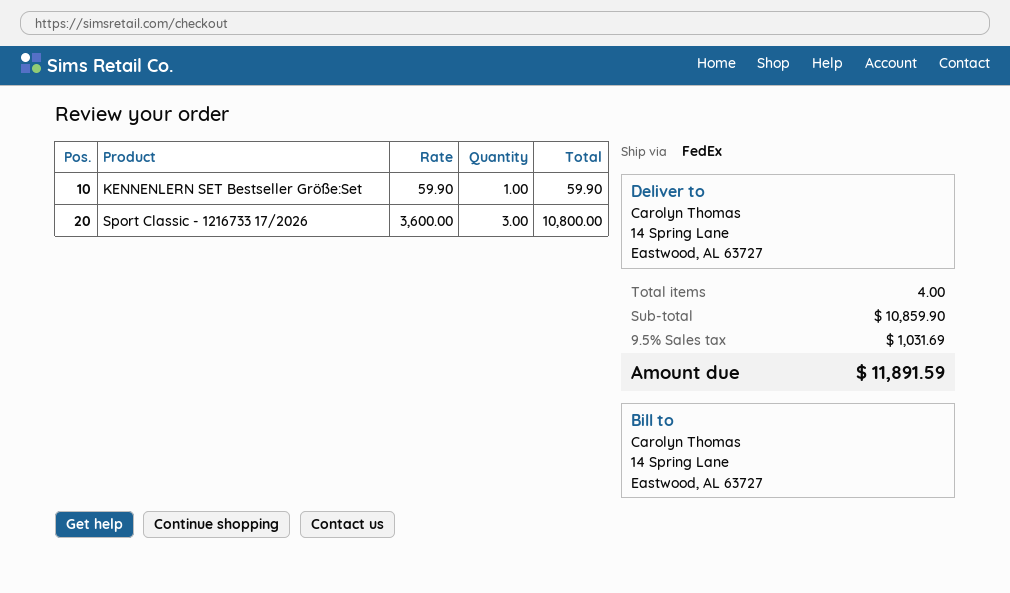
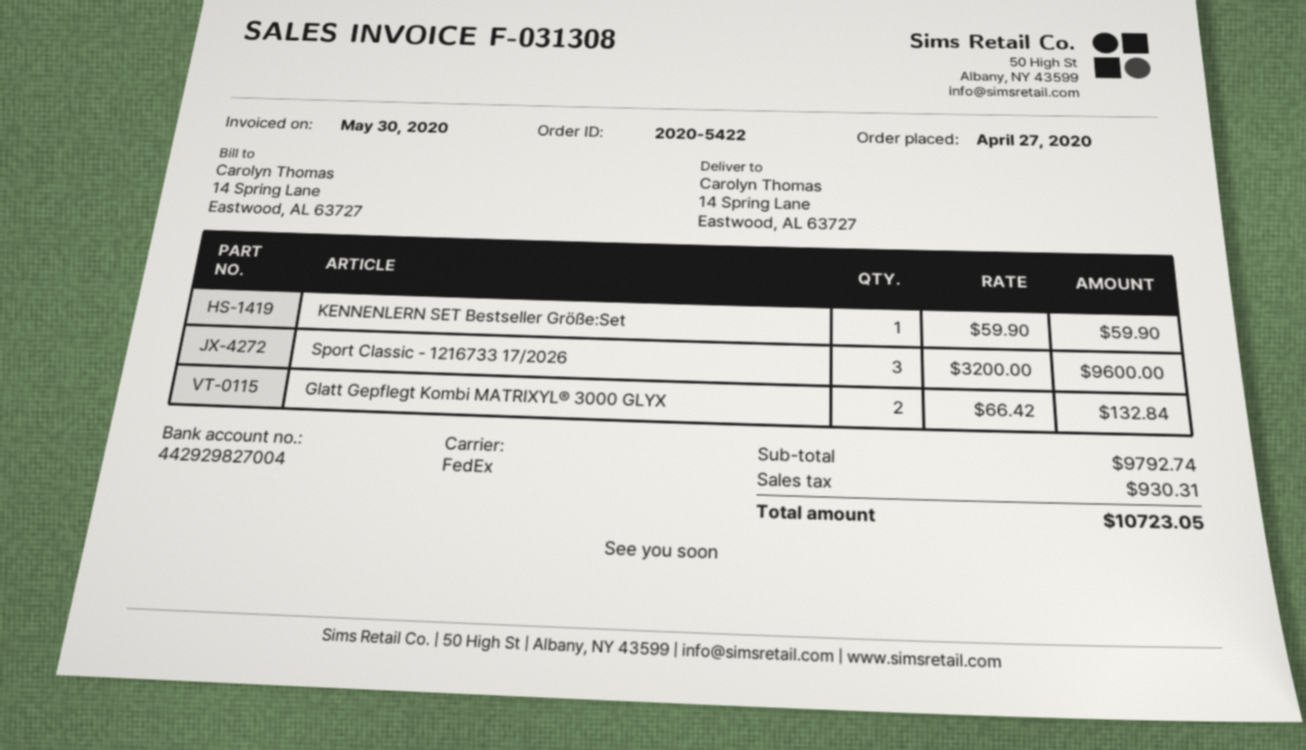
Sport Classic - 1216733 17/2026: 3 x 3600.00 = 10800.00 -> 3 x 3200.00 = 9600.00
Glatt Gepflegt Kombi MATRIXYL® 3000 GLYX: none -> 2 x 66.42 = 132.84
subtotal: 10859.90 -> 9792.74
tax: 1031.69 -> 930.31
total: 11891.59 -> 10723.05

